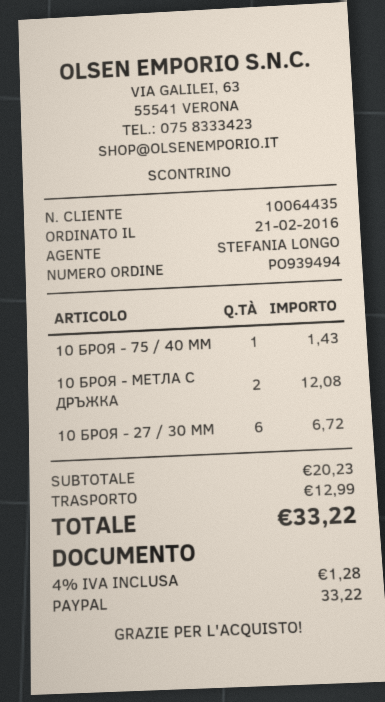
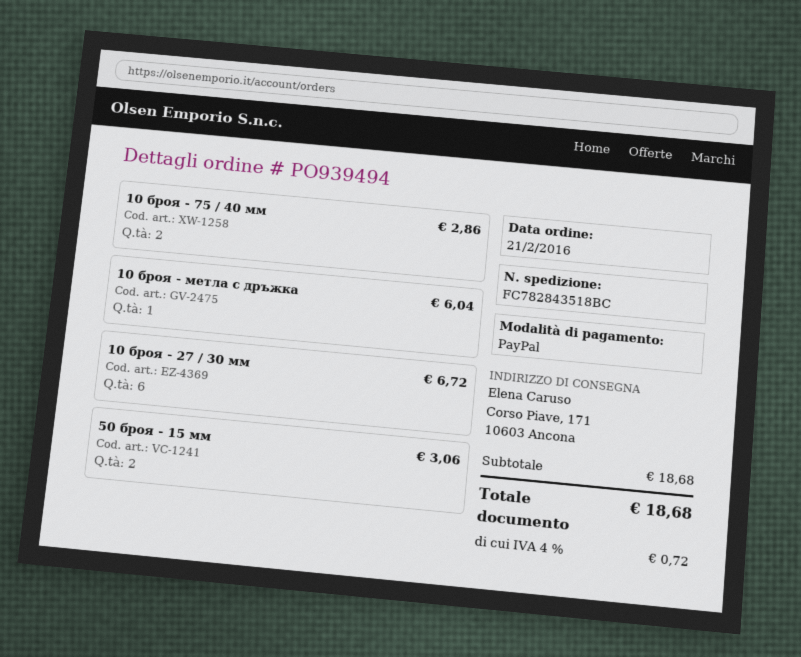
10 БРОЯ - 75 / 40 ММ: 1 for 1.43 -> 2 for 2.86
10 БРОЯ - МЕТЛА С ДРЪЖКА: 2 for 12.08 -> 1 for 6.04
50 броя - 15 мм: none -> 2 for 3.06
subtotal: 20.23 -> 18.68
shipping: 12.99 -> none
tax: 4% = 1.28 -> 4% = 0.72
total: 33.22 -> 18.68

